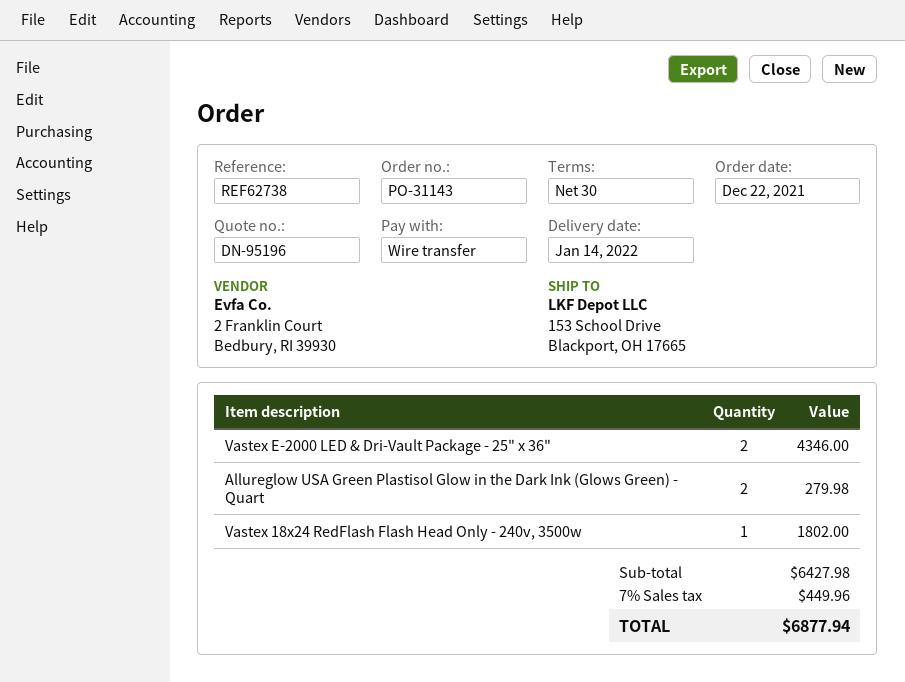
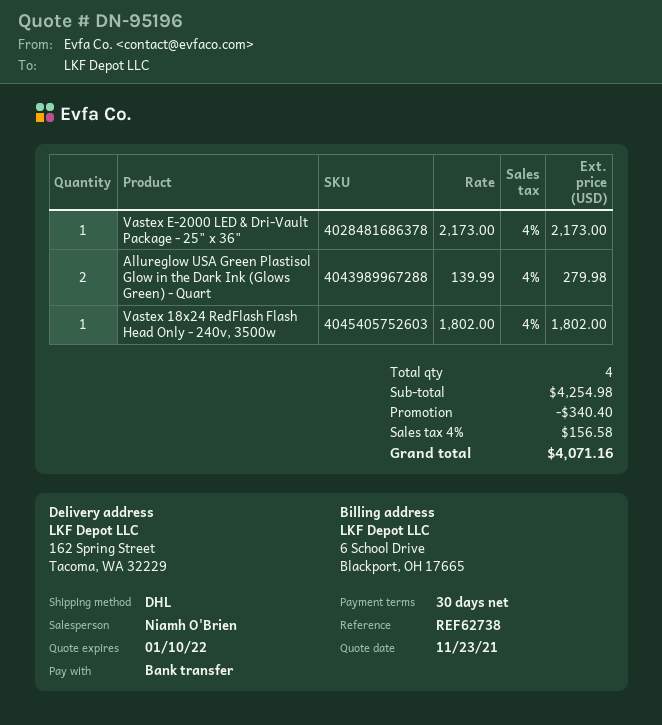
ship to: 153 School Drive, Blackport, OH 17665 -> 162 Spring Street, Tacoma, WA 32229
Vastex E-2000 LED & Dri-Vault Package - 25" x 36": 2 for 4346.00 -> 1 for 2173.00
subtotal: 6427.98 -> 4254.98
discount: none -> 340.40
tax: 7% = 449.96 -> 4% = 156.58
total: 6877.94 -> 4071.16

